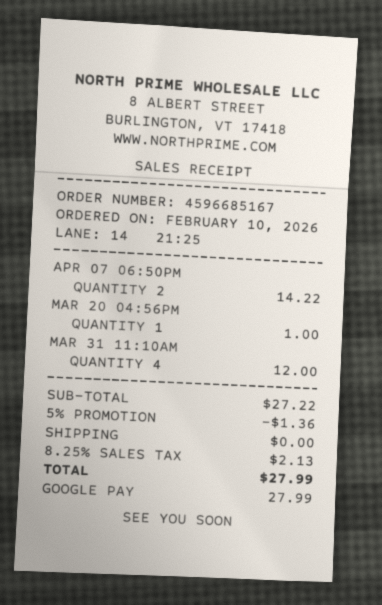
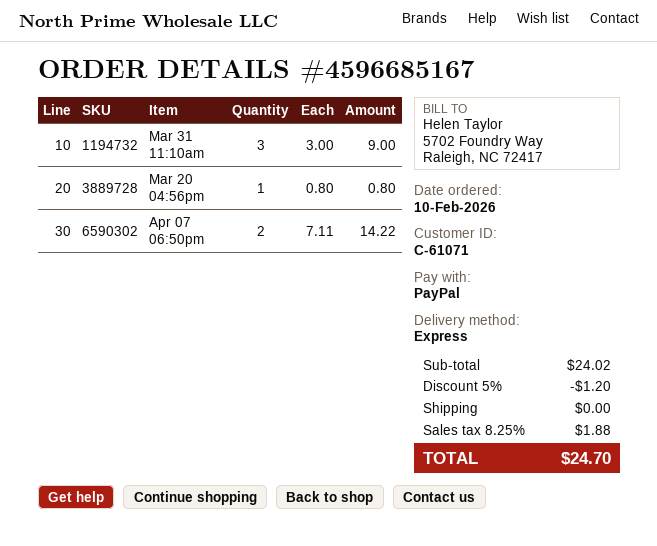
payment method: Google Pay -> PayPal
MAR 20 04:56PM: 1 for 1.00 -> 1 for 0.80
MAR 31 11:10AM: 4 for 12.00 -> 3 for 9.00
subtotal: 27.22 -> 24.02
discount: 5% = 1.36 -> 5% = 1.20
tax: 8.25% = 2.13 -> 8.25% = 1.88
total: 27.99 -> 24.70

